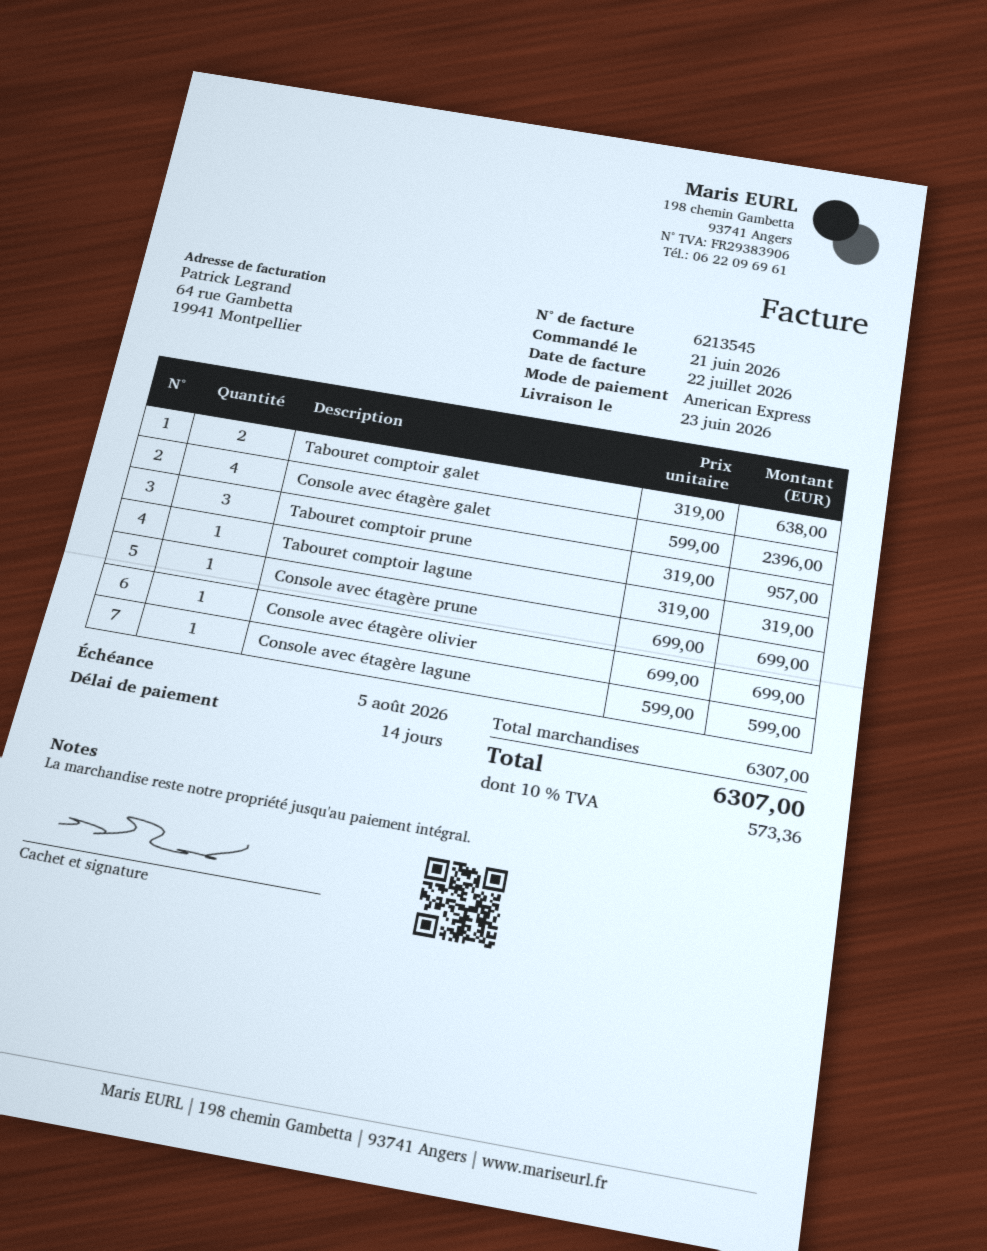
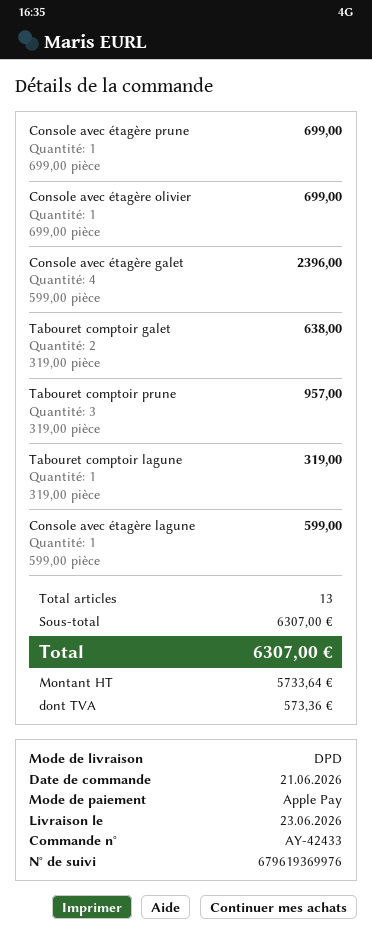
payment method: American Express -> Apple Pay

